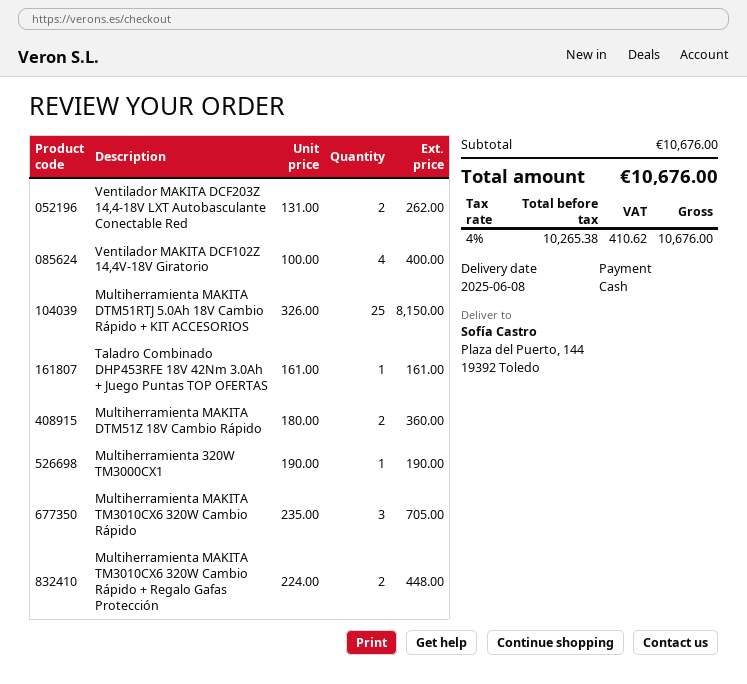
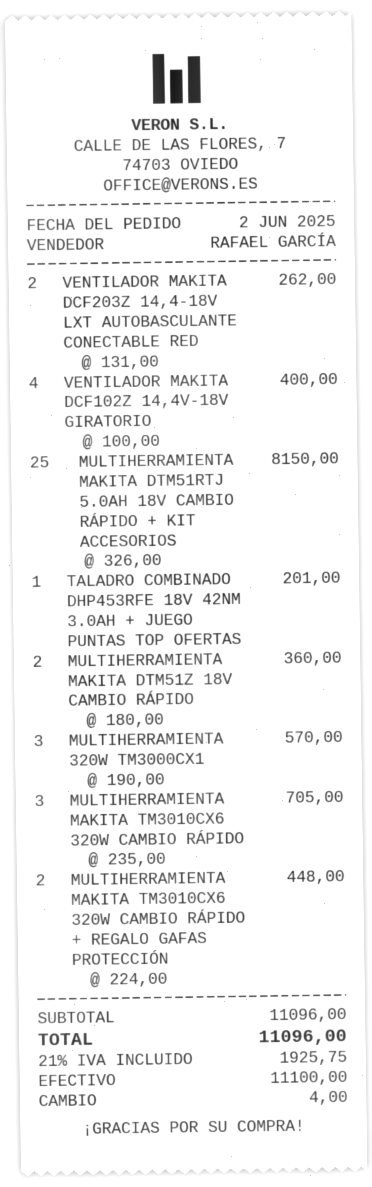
Taladro Combinado DHP453RFE 18V 42Nm 3.0Ah + Juego Puntas TOP OFERTAS: 1 x 161.00 = 161.00 -> 1 x 201.00 = 201.00
Multiherramienta 320W TM3000CX1: 1 x 190.00 = 190.00 -> 3 x 190.00 = 570.00
subtotal: 10676.00 -> 11096.00
tax: 4% = 410.62 -> 21% = 1925.75
total: 10676.00 -> 11096.00

